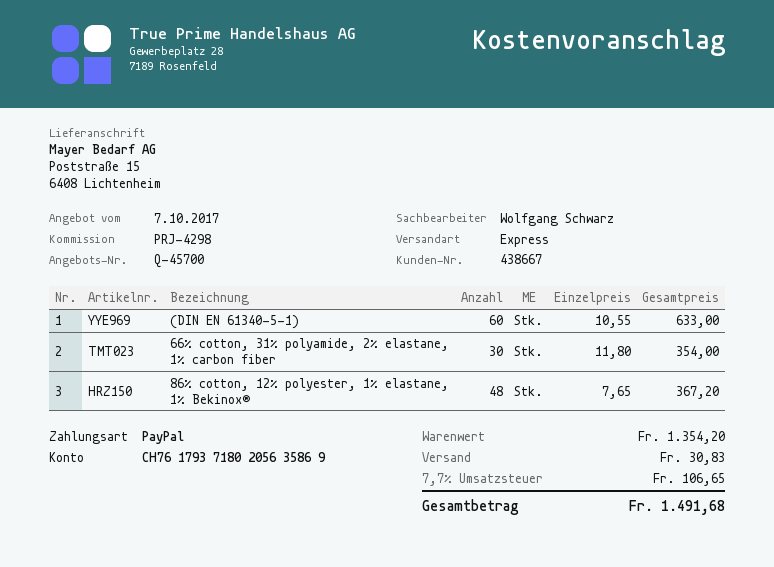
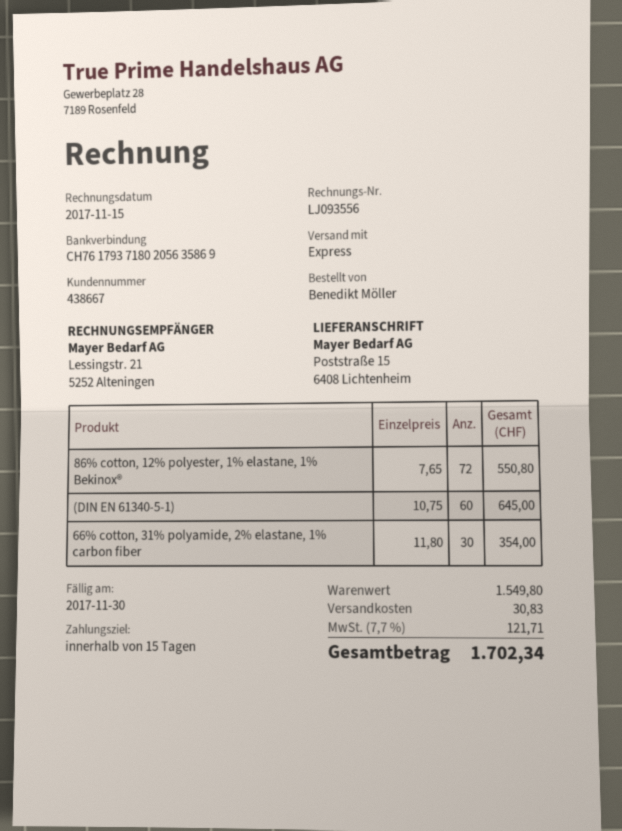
(DIN EN 61340-5-1): 60 x 10.55 = 633.00 -> 60 x 10.75 = 645.00
86% cotton, 12% polyester, 1% elastane, 1% Bekinox®: 48 x 7.65 = 367.20 -> 72 x 7.65 = 550.80
subtotal: 1354.20 -> 1549.80
tax: 7.7% = 106.65 -> 7.7% = 121.71
total: 1491.68 -> 1702.34

